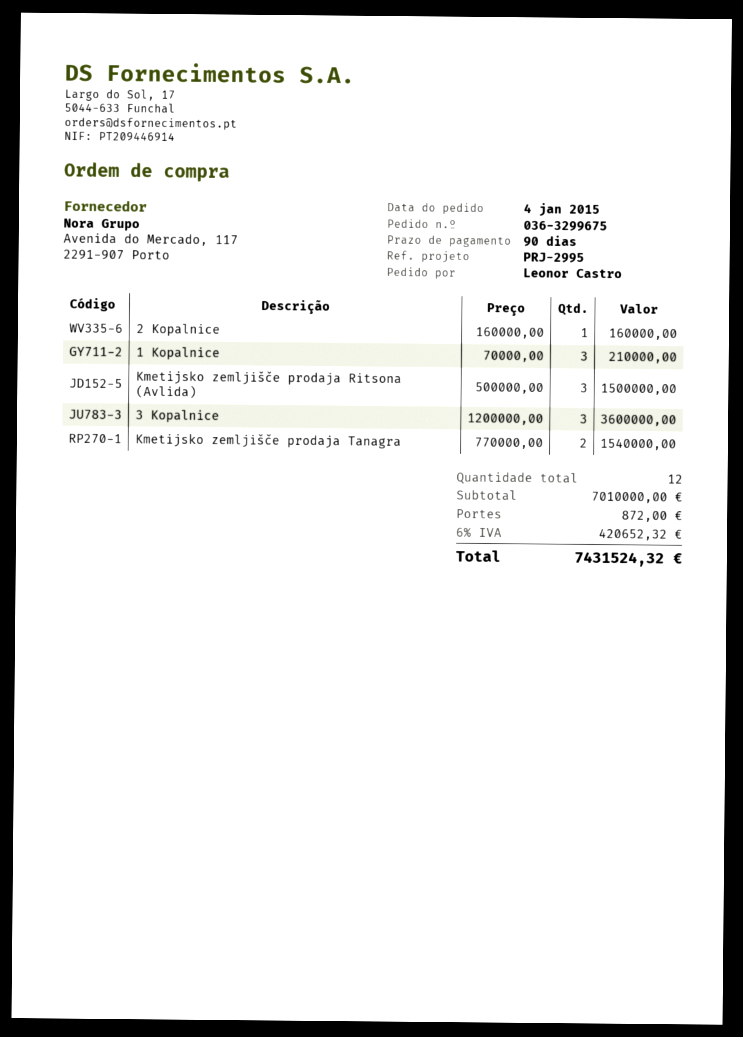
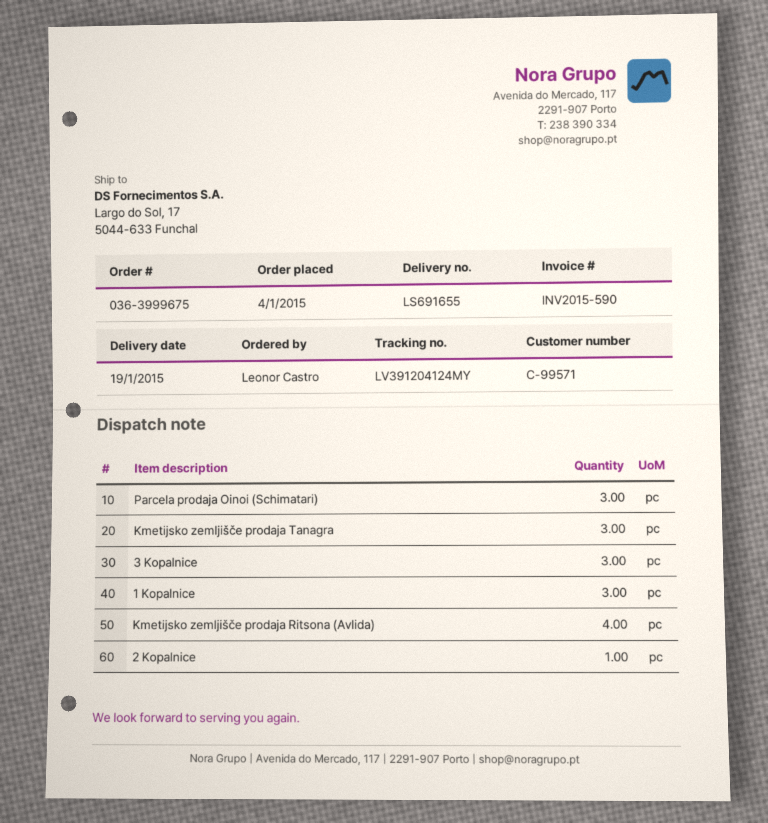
order number: 036-3299675 -> 036-3999675
Kmetijsko zemljišče prodaja Ritsona (Avlida): 3 -> 4
Kmetijsko zemljišče prodaja Tanagra: 2 -> 3
Parcela prodaja Oinoi (Schimatari): none -> 3

